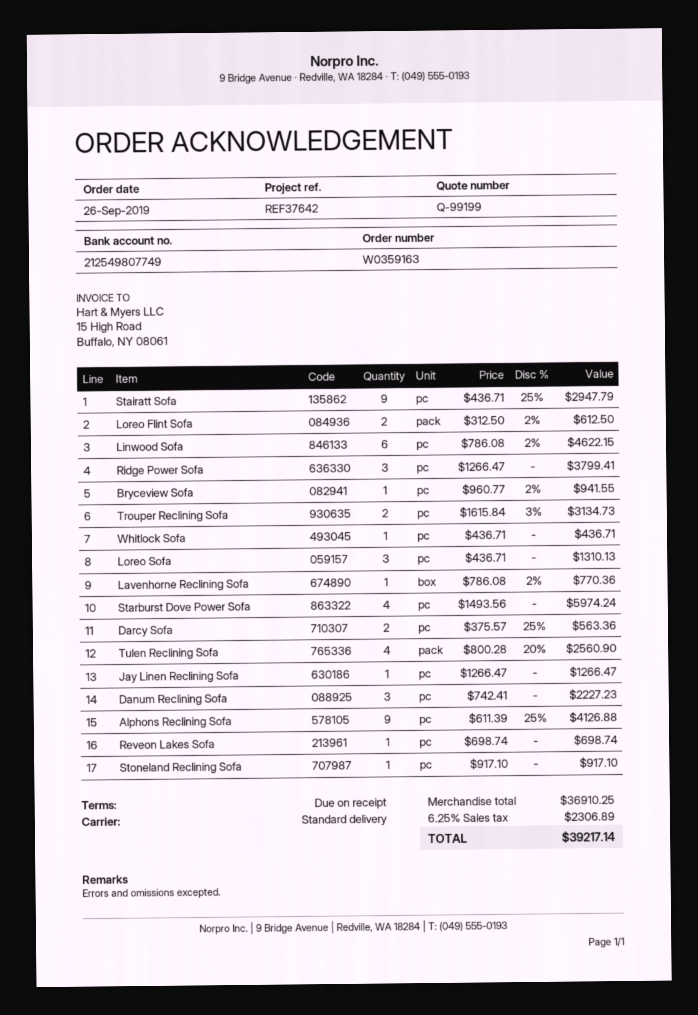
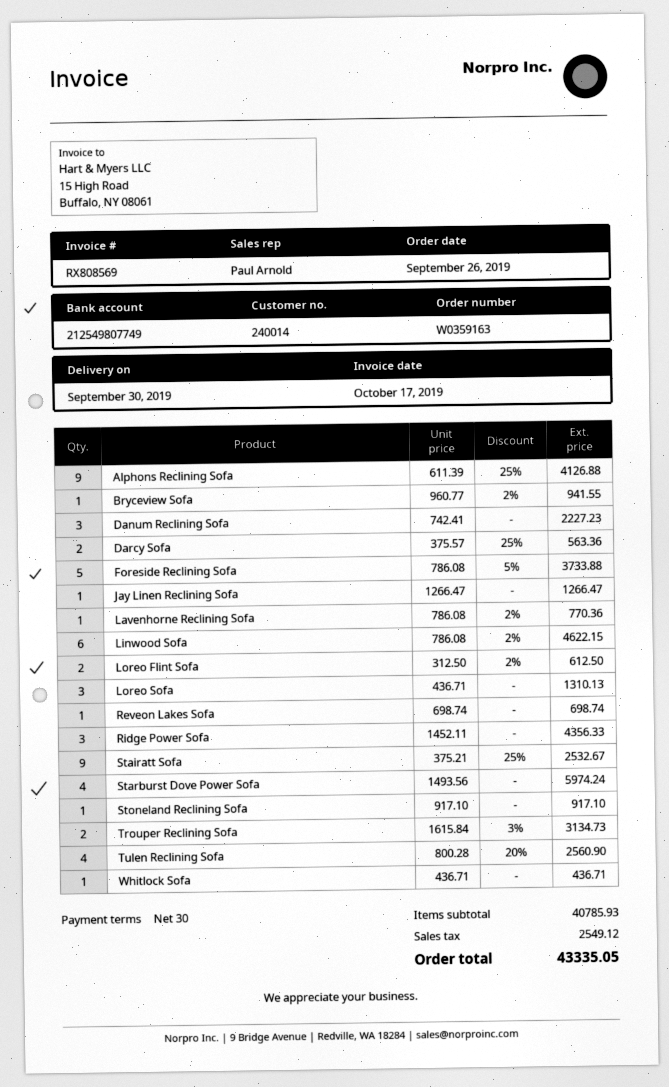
payment terms: on receipt -> 30 days
Stairatt Sofa: 9 x 436.71 - 25% = 2947.79 -> 9 x 375.21 - 25% = 2532.67
Ridge Power Sofa: 3 x 1266.47 = 3799.41 -> 3 x 1452.11 = 4356.33
Foreside Reclining Sofa: none -> 5 x 786.08 - 5% = 3733.88
subtotal: 36910.25 -> 40785.93
tax: 2306.89 -> 2549.12
total: 39217.14 -> 43335.05

